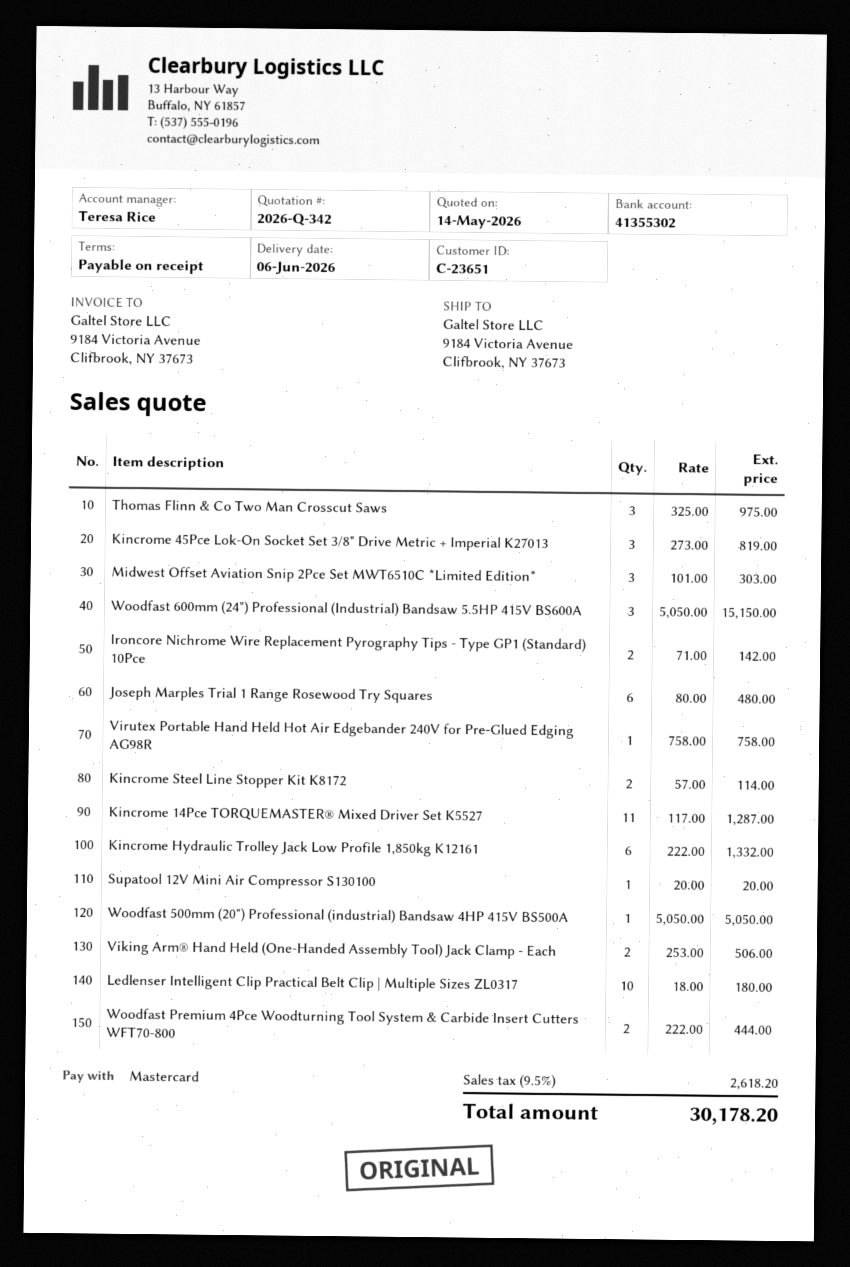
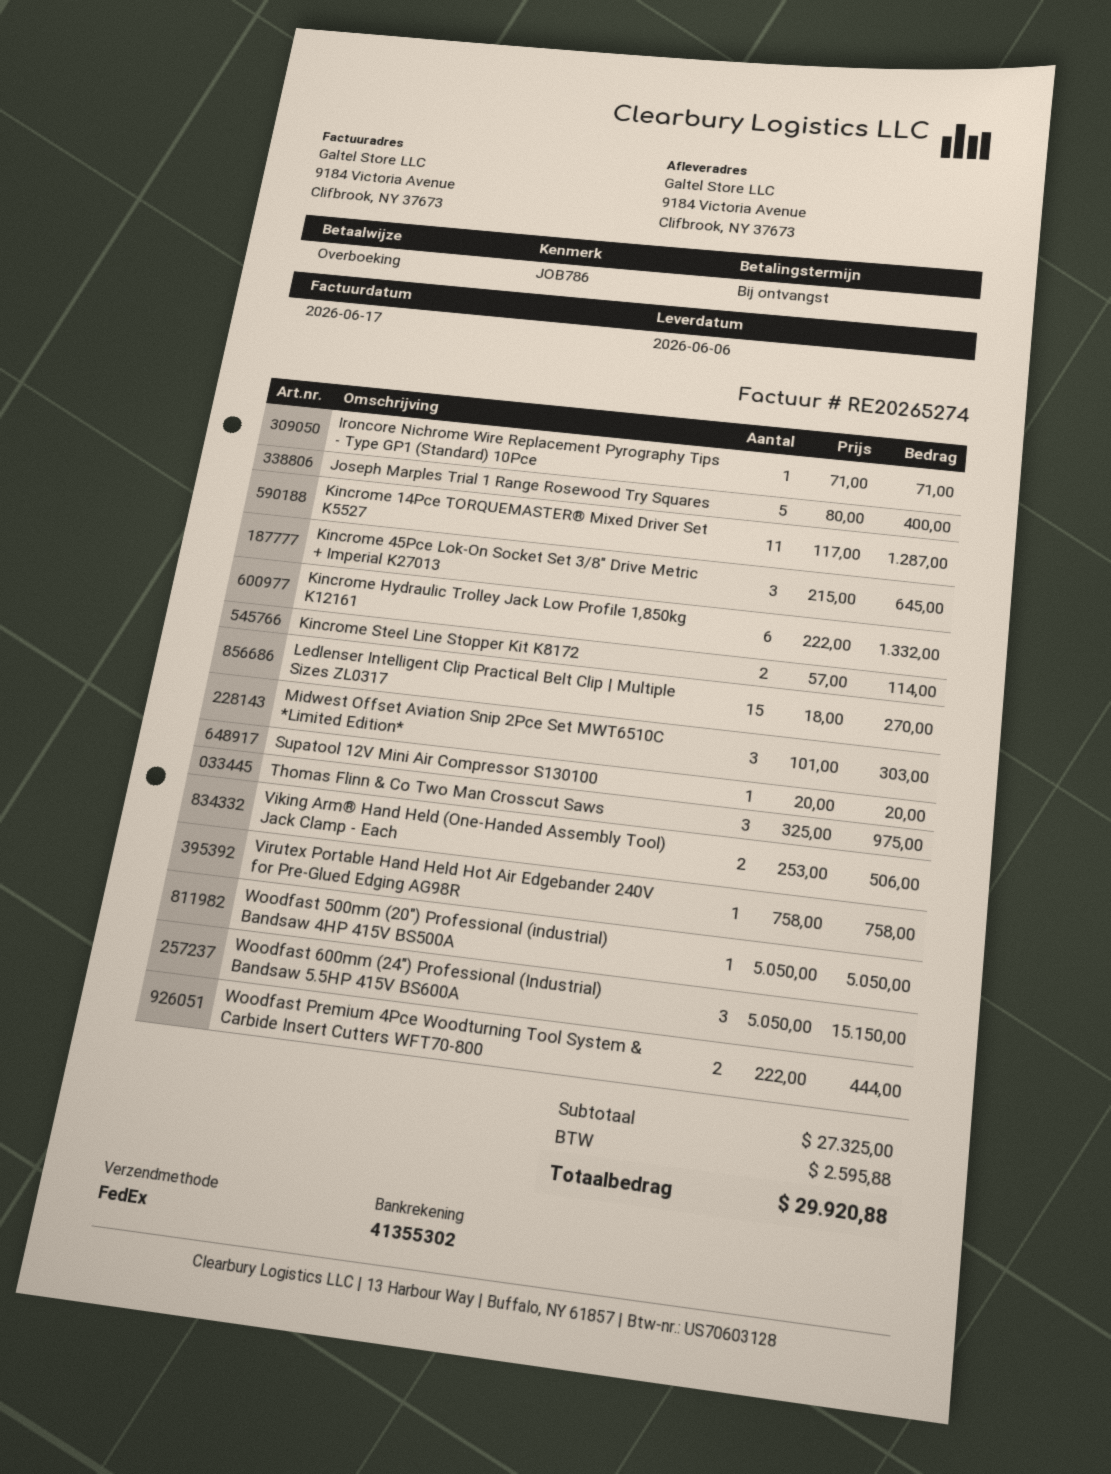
payment method: Mastercard -> bank transfer
Kincrome 45Pce Lok-On Socket Set 3/8" Drive Metric + Imperial K27013: 3 x 273.00 = 819.00 -> 3 x 215.00 = 645.00
Ironcore Nichrome Wire Replacement Pyrography Tips - Type GP1 (Standard) 10Pce: 2 x 71.00 = 142.00 -> 1 x 71.00 = 71.00
Joseph Marples Trial 1 Range Rosewood Try Squares: 6 x 80.00 = 480.00 -> 5 x 80.00 = 400.00
Ledlenser Intelligent Clip Practical Belt Clip | Multiple Sizes ZL0317: 10 x 18.00 = 180.00 -> 15 x 18.00 = 270.00
tax: 2618.20 -> 2595.88
total: 30178.20 -> 29920.88

